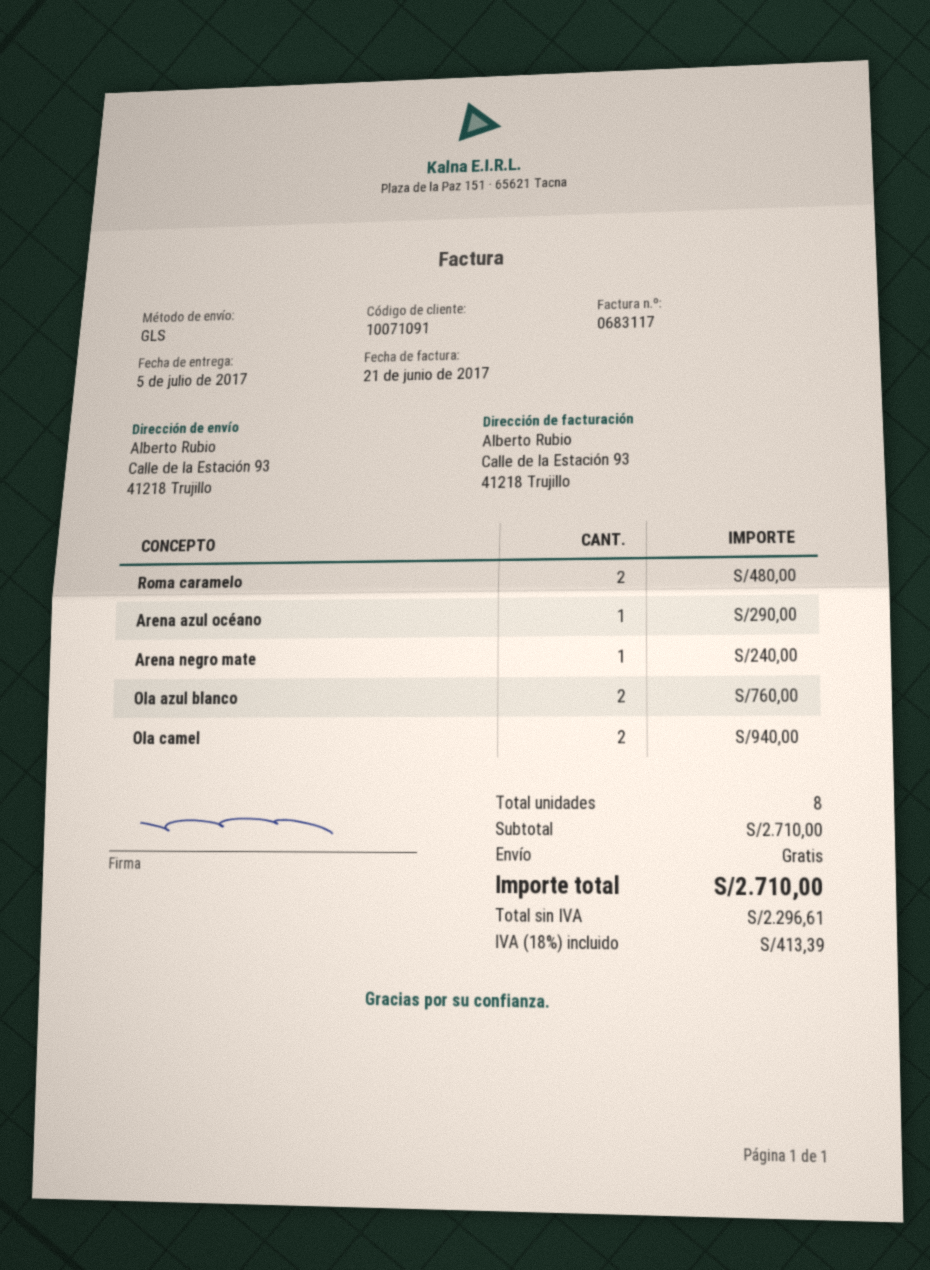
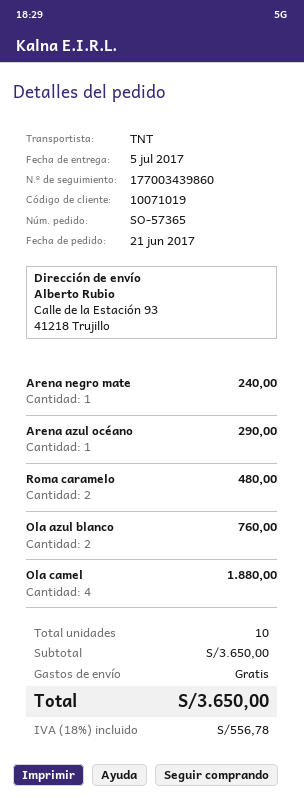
customer number: 10071091 -> 10071019
shipping method: GLS -> TNT
Ola camel: 2 for 940.00 -> 4 for 1880.00
total quantity: 8 -> 10
subtotal: 2710.00 -> 3650.00
tax: 18% = 413.39 -> 18% = 556.78
total: 2710.00 -> 3650.00

